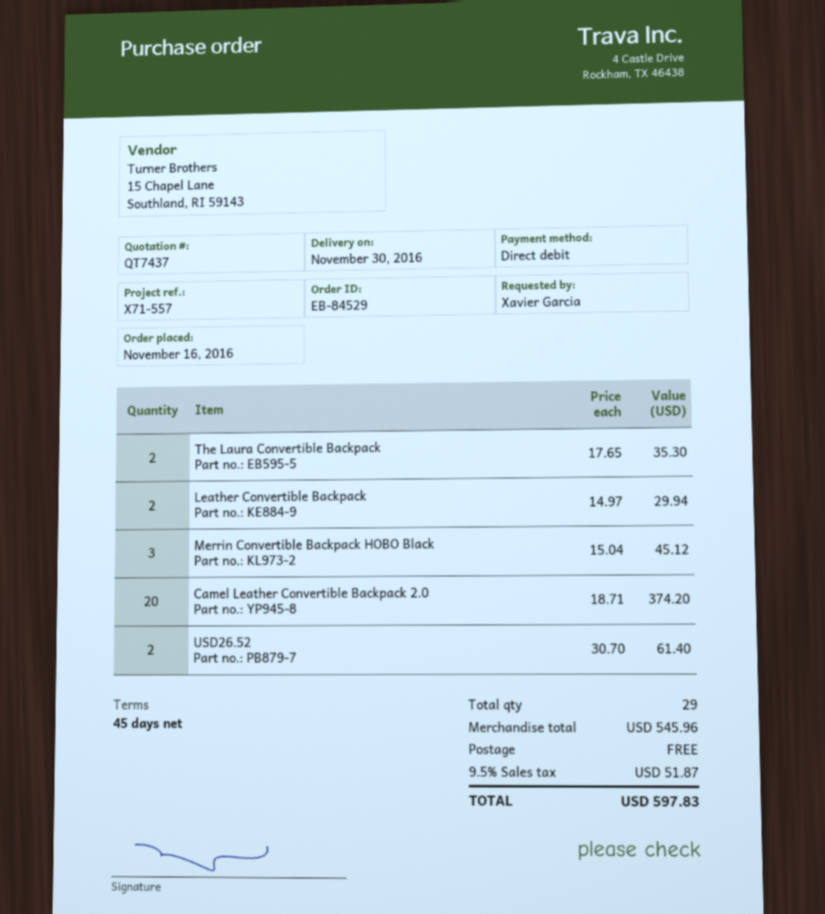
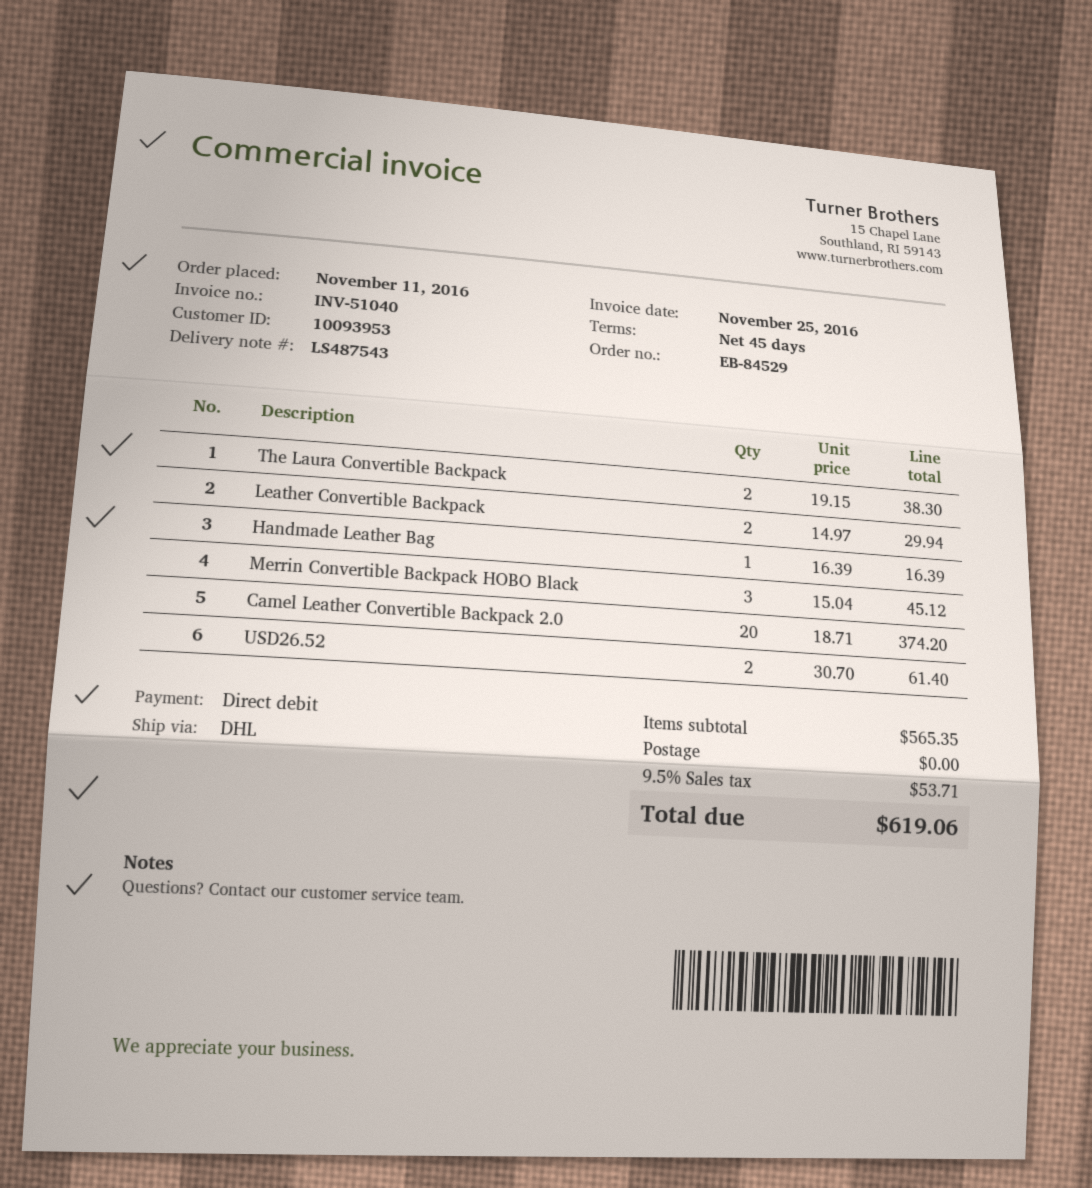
order date: 2016-11-16 -> 2016-11-11
The Laura Convertible Backpack: 2 x 17.65 = 35.30 -> 2 x 19.15 = 38.30
Handmade Leather Bag: none -> 1 x 16.39 = 16.39
subtotal: 545.96 -> 565.35
tax: 9.5% = 51.87 -> 9.5% = 53.71
total: 597.83 -> 619.06

